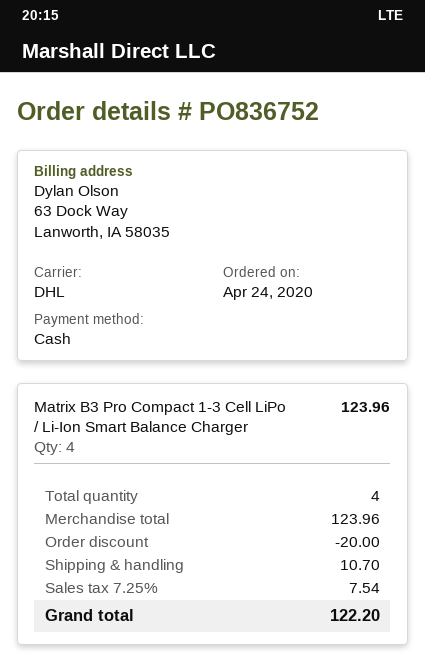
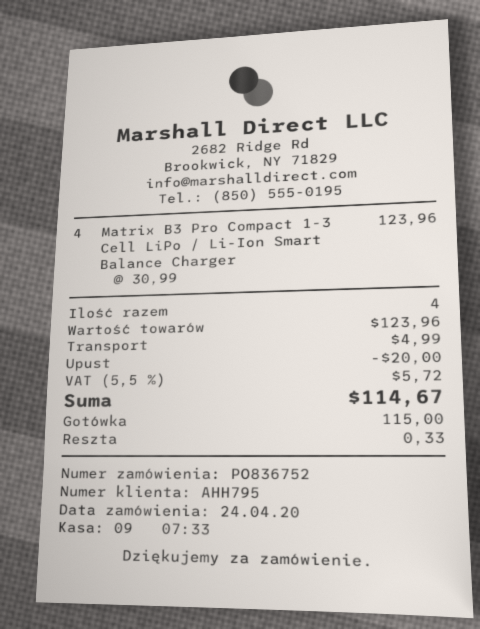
shipping: 10.70 -> 4.99
tax: 7.25% = 7.54 -> 5.5% = 5.72
total: 122.20 -> 114.67

